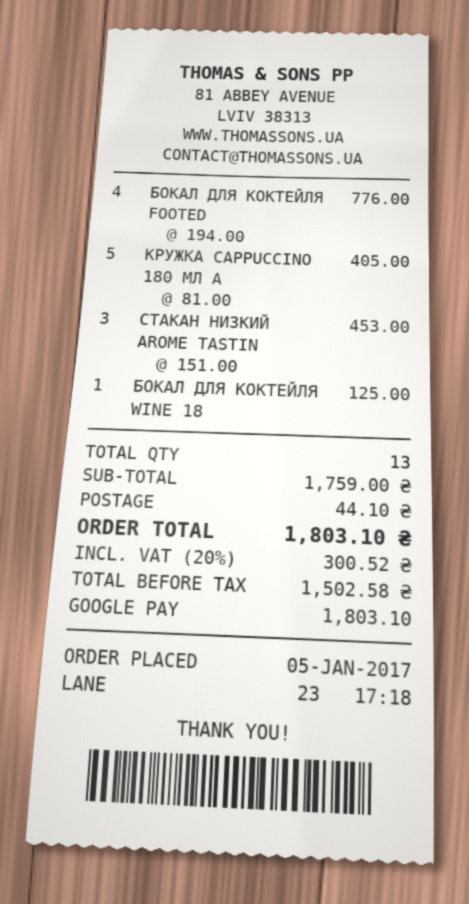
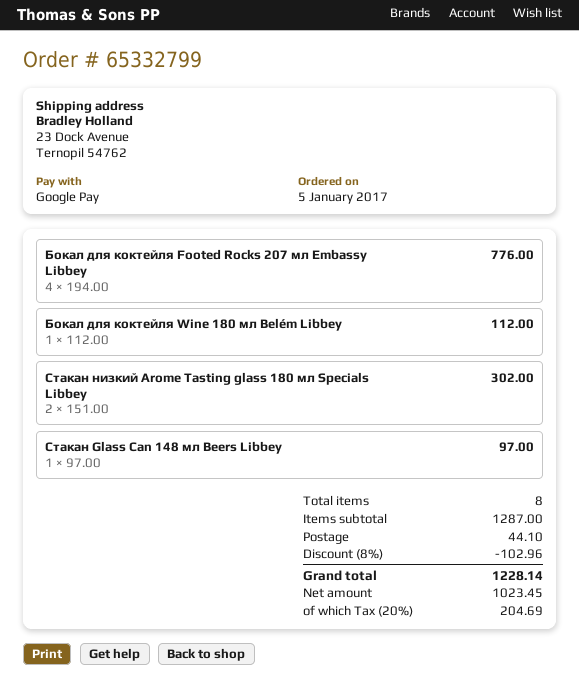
КРУЖКА CAPPUCCINO 180 МЛ A: 5 x 81.00 = 405.00 -> none
СТАКАН НИЗКИЙ AROME TASTIN: 3 x 151.00 = 453.00 -> 2 x 151.00 = 302.00
БОКАЛ ДЛЯ КОКТЕЙЛЯ WINE 18: 1 x 125.00 = 125.00 -> 1 x 112.00 = 112.00
Стакан Glass Can 148 мл Beers Libbey: none -> 1 x 97.00 = 97.00
total quantity: 13 -> 8
subtotal: 1759.00 -> 1287.00
discount: none -> 8% = 102.96
net: 1502.58 -> 1023.45
tax: 20% = 300.52 -> 20% = 204.69
total: 1803.10 -> 1228.14

